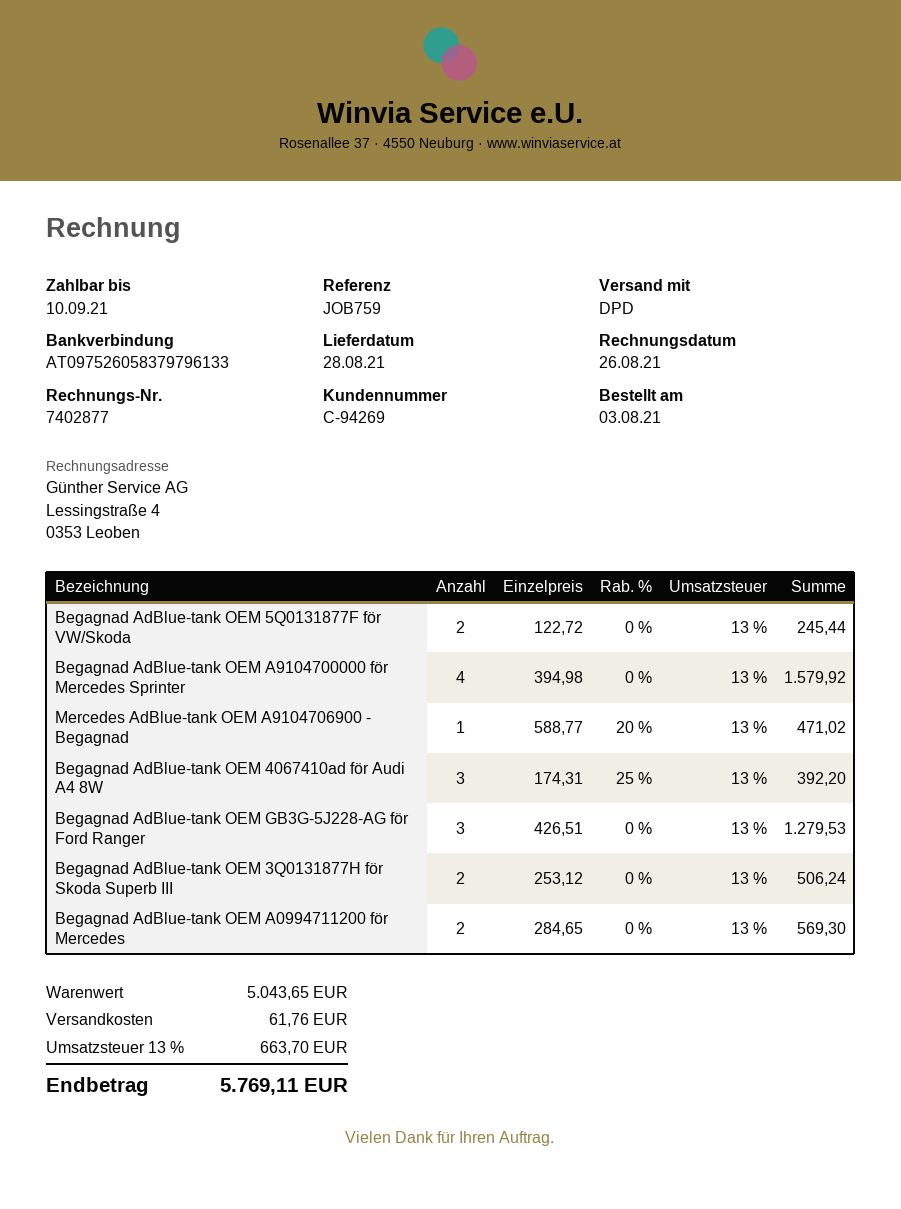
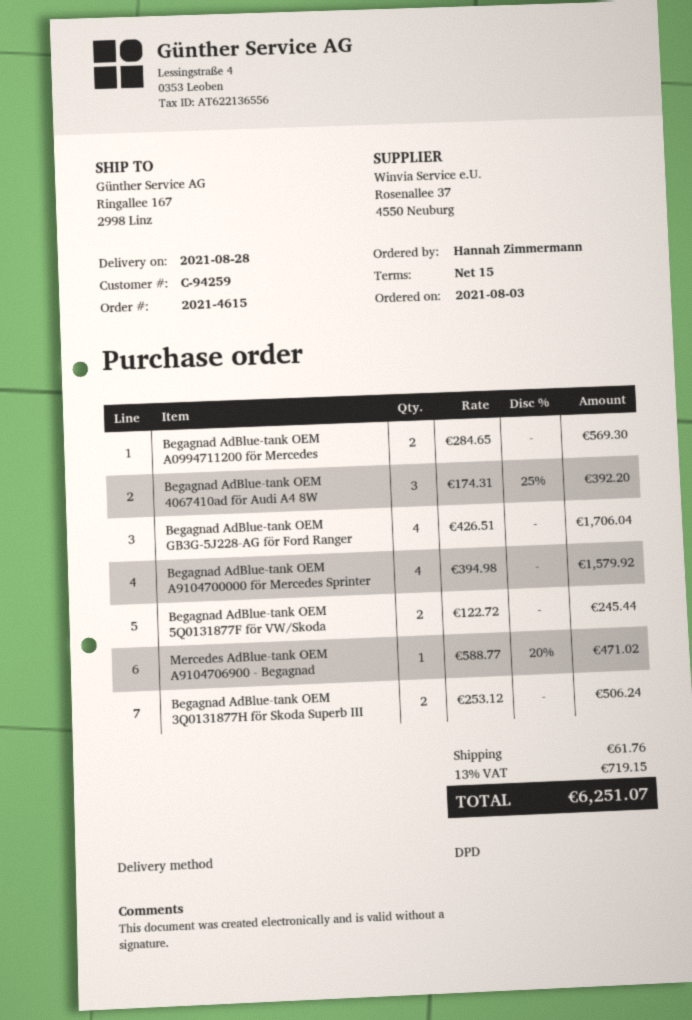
customer number: C-94269 -> C-94259
Begagnad AdBlue-tank OEM GB3G-5J228-AG för Ford Ranger: 3 x 426.51 = 1279.53 -> 4 x 426.51 = 1706.04
tax: 13% = 663.70 -> 13% = 719.15
total: 5769.11 -> 6251.07

